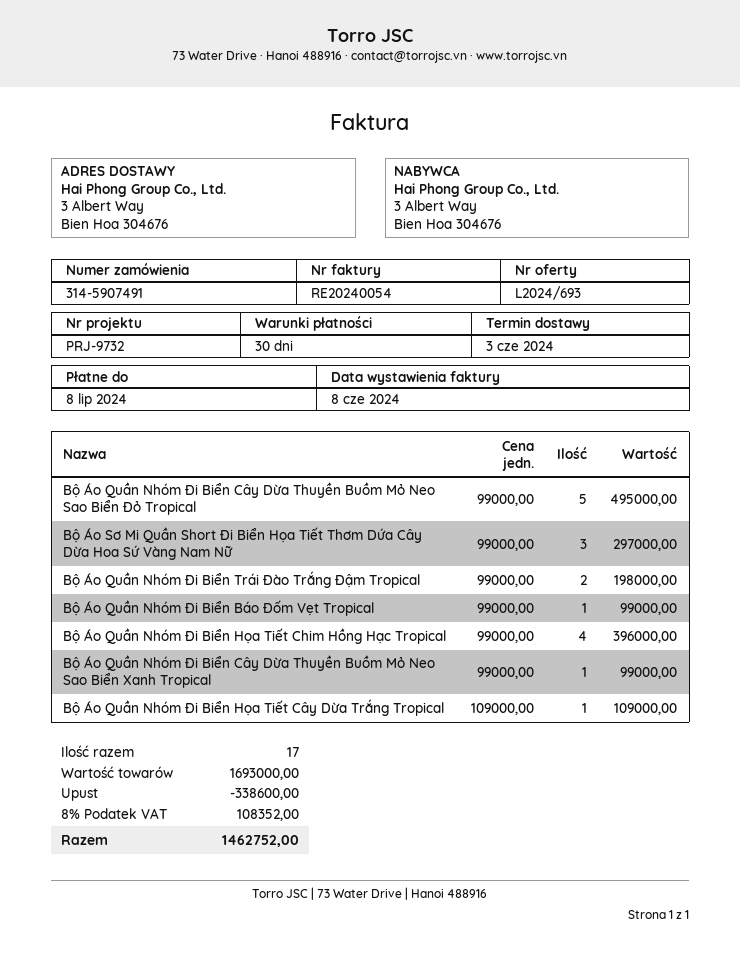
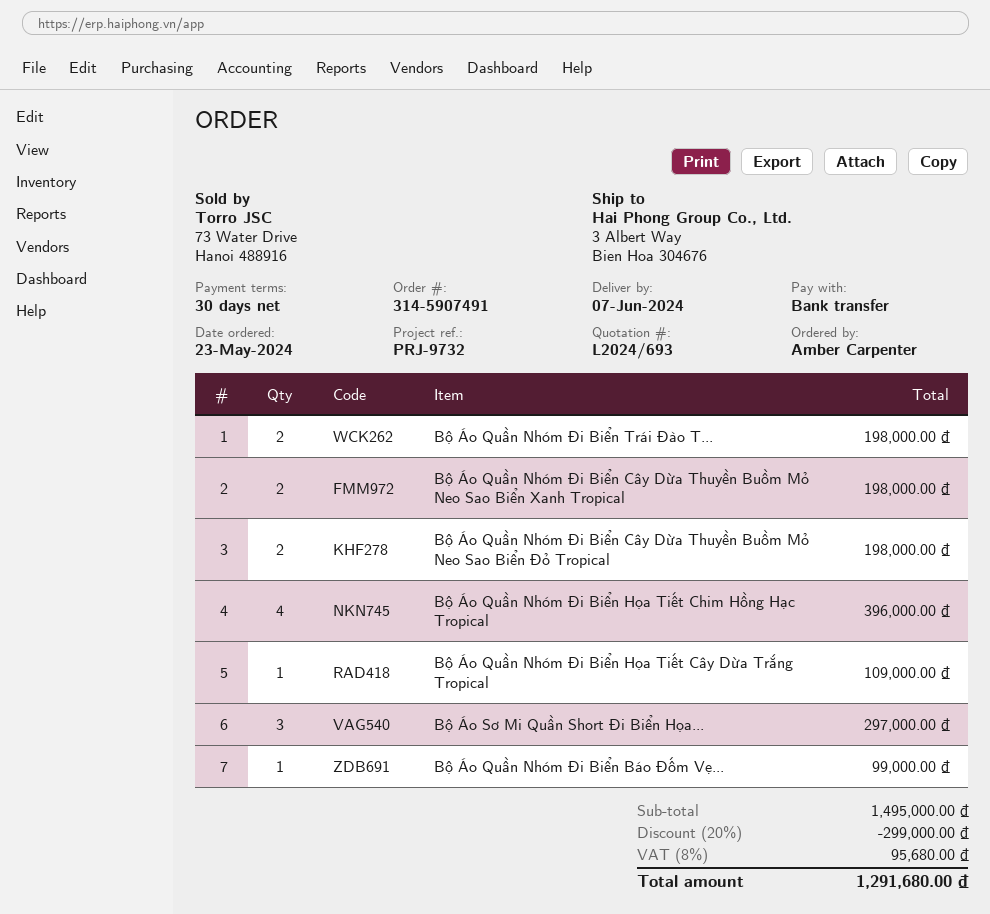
delivery date: 2024-06-03 -> 2024-06-07
Bộ Áo Quần Nhóm Đi Biển Cây Dừa Thuyền Buồm Mỏ Neo Sao Biển Đỏ Tropical: 5 for 495000.00 -> 2 for 198000.00
Bộ Áo Quần Nhóm Đi Biển Cây Dừa Thuyền Buồm Mỏ Neo Sao Biển Xanh Tropical: 1 for 99000.00 -> 2 for 198000.00
subtotal: 1693000.00 -> 1495000.00
discount: 338600.00 -> 299000.00
tax: 8% = 108352.00 -> 8% = 95680.00
total: 1462752.00 -> 1291680.00

